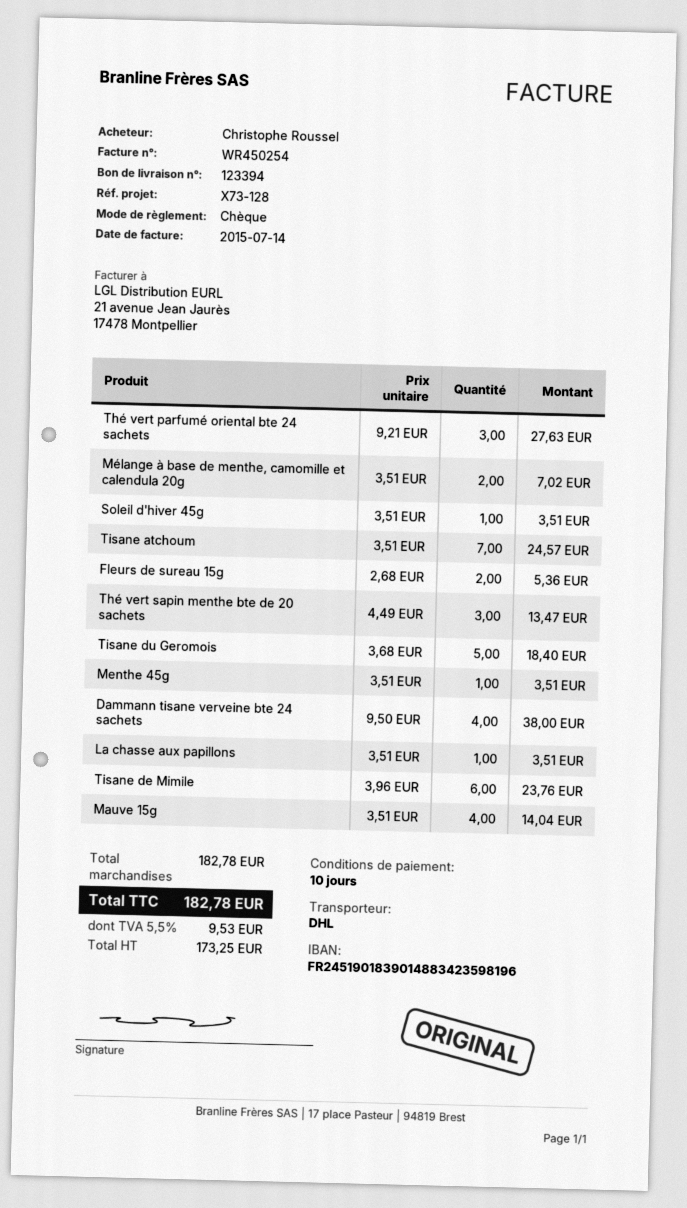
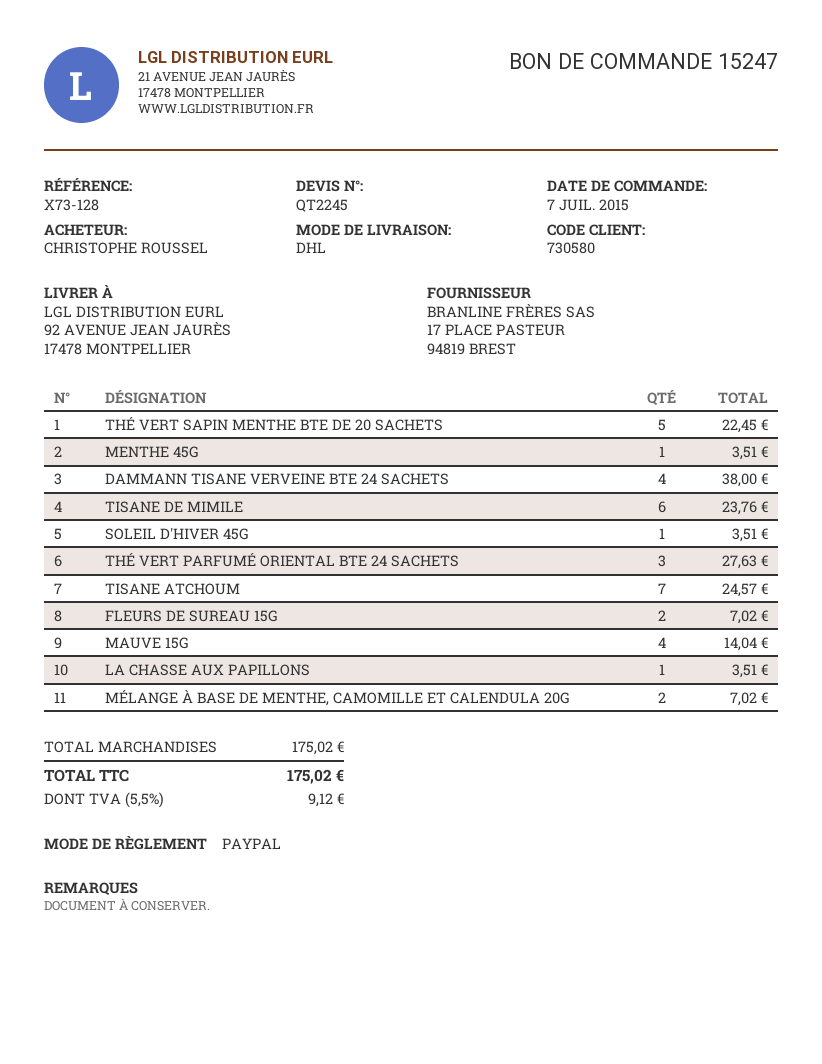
payment method: cheque -> PayPal
Fleurs de sureau 15g: 2 for 5.36 -> 2 for 7.02
Thé vert sapin menthe bte de 20 sachets: 3 for 13.47 -> 5 for 22.45
Tisane du Geromois: 5 for 18.40 -> none
subtotal: 182.78 -> 175.02
tax: 5.5% = 9.53 -> 5.5% = 9.12
total: 182.78 -> 175.02

